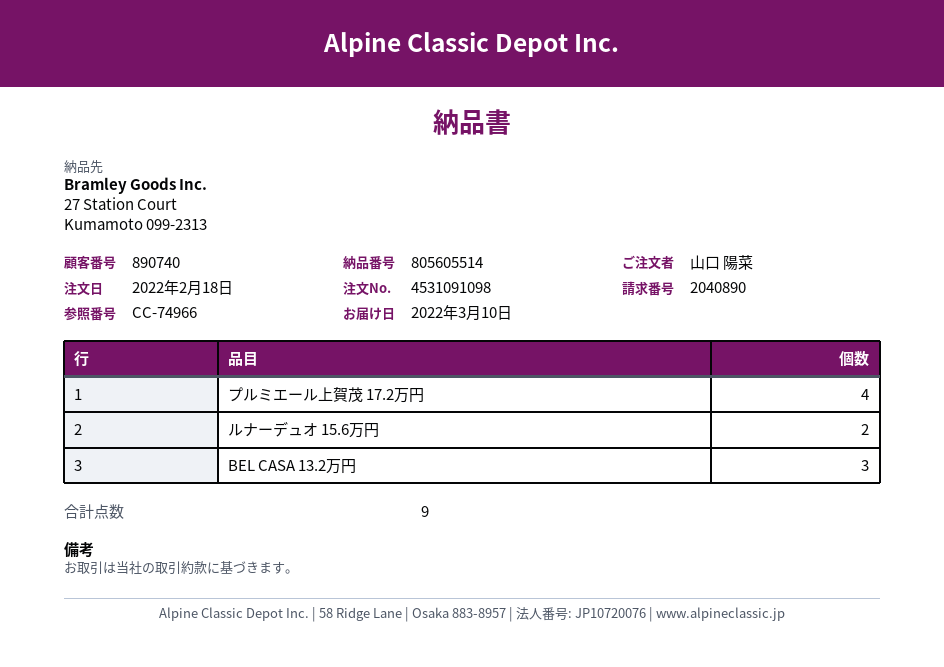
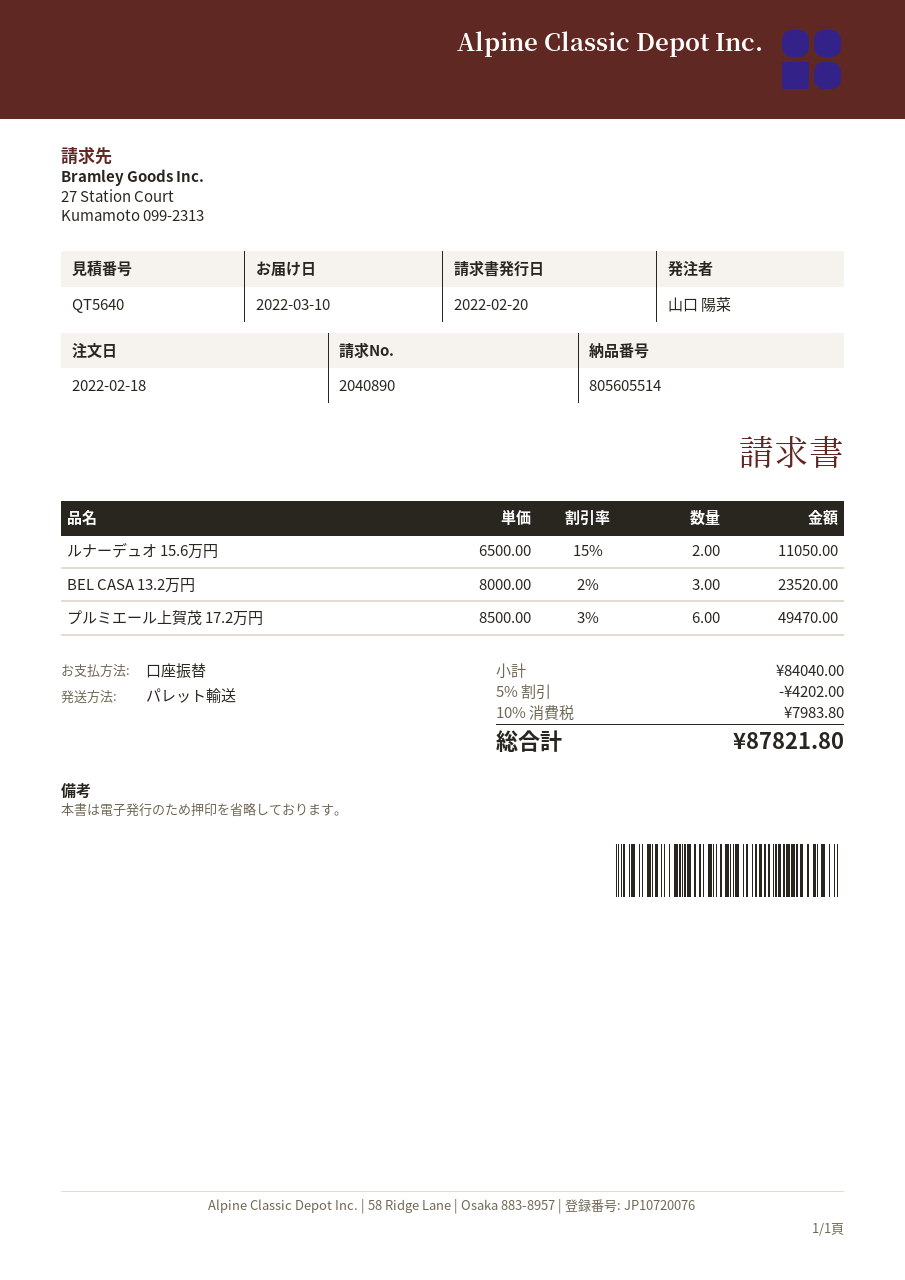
プルミエール上賀茂 17.2万円: 4 -> 6

